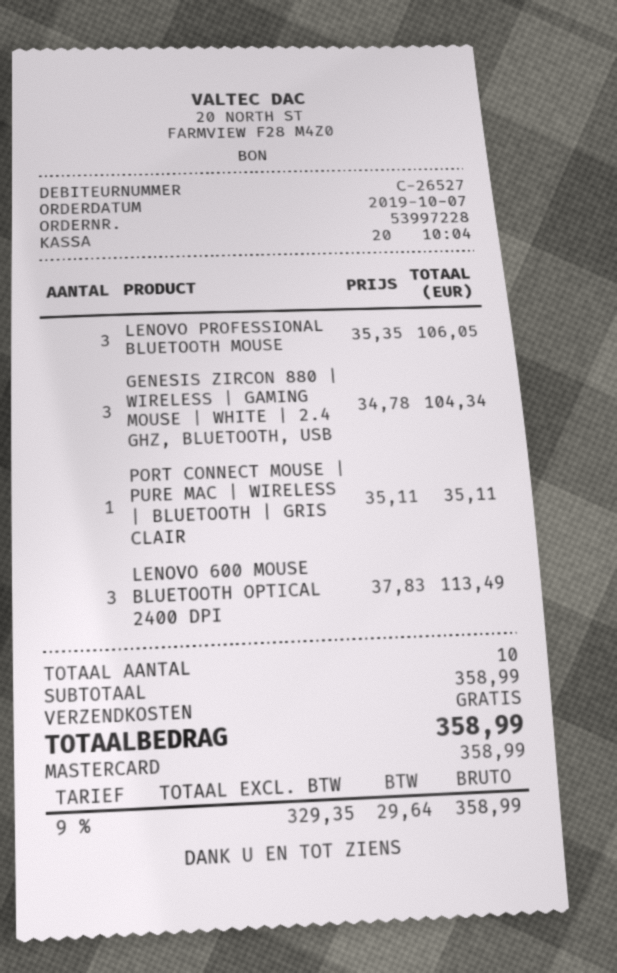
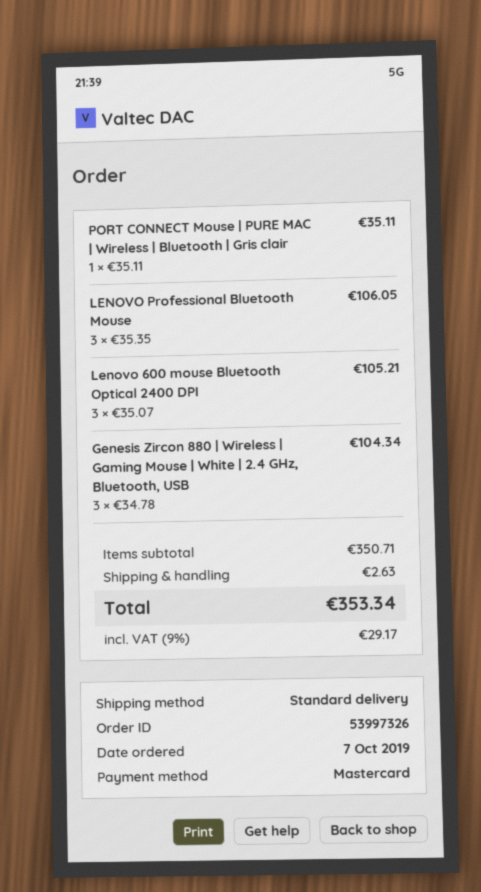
order number: 53997228 -> 53997326
LENOVO 600 MOUSE BLUETOOTH OPTICAL 2400 DPI: 3 x 37.83 = 113.49 -> 3 x 35.07 = 105.21
subtotal: 358.99 -> 350.71
shipping: 0.00 -> 2.63
tax: 9% = 29.64 -> 9% = 29.17
total: 358.99 -> 353.34

